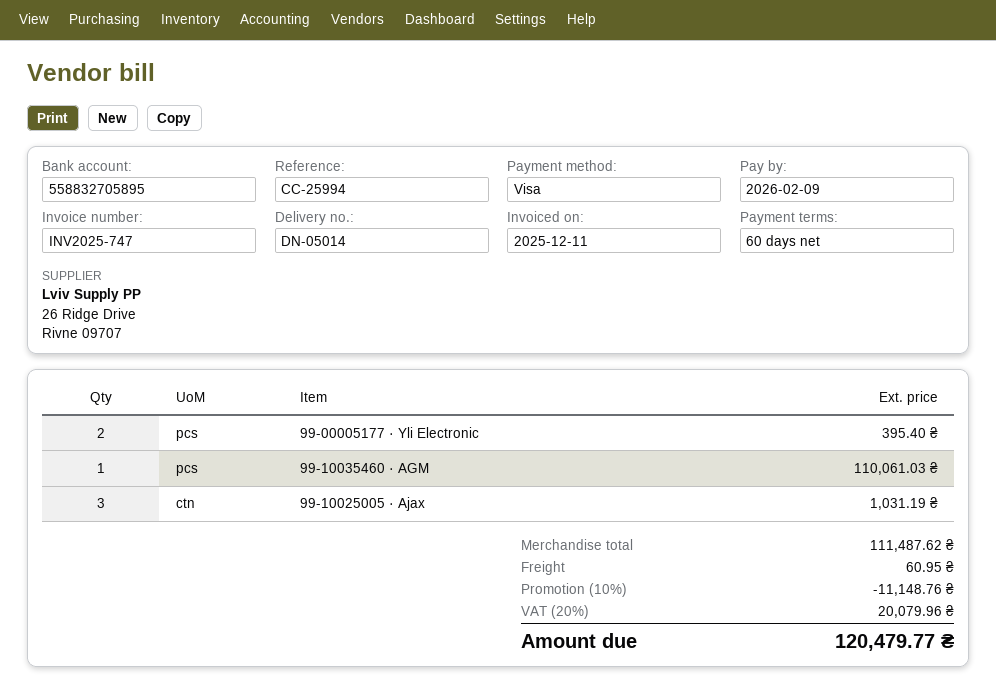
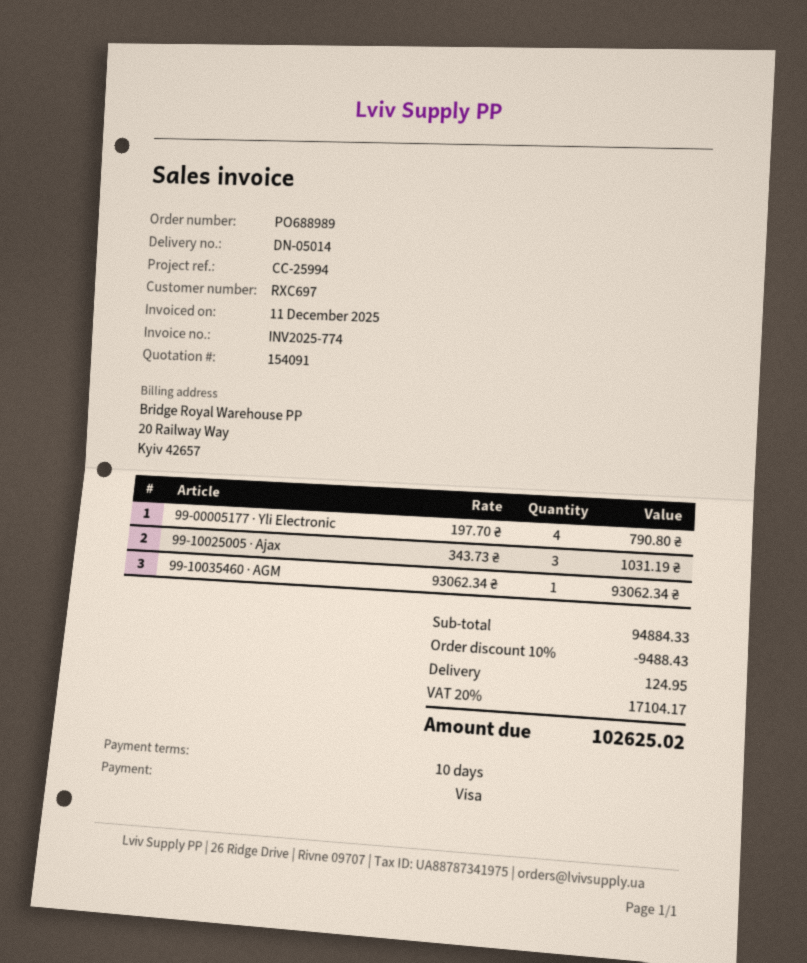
invoice number: INV2025-747 -> INV2025-774
payment terms: 60 days -> 10 days
99-00005177 · Yli Electronic: 2 for 395.40 -> 4 for 790.80
99-10035460 · AGM: 1 for 110061.03 -> 1 for 93062.34
subtotal: 111487.62 -> 94884.33
discount: 10% = 11148.76 -> 10% = 9488.43
shipping: 60.95 -> 124.95
tax: 20% = 20079.96 -> 20% = 17104.17
total: 120479.77 -> 102625.02

